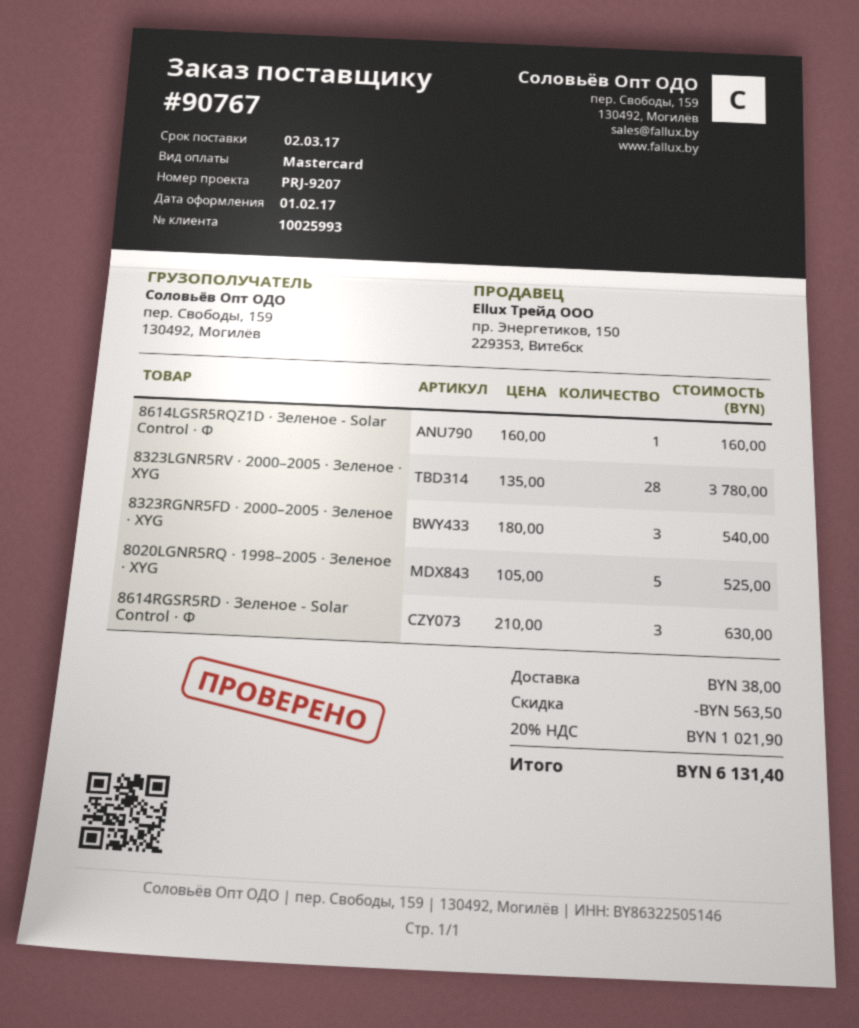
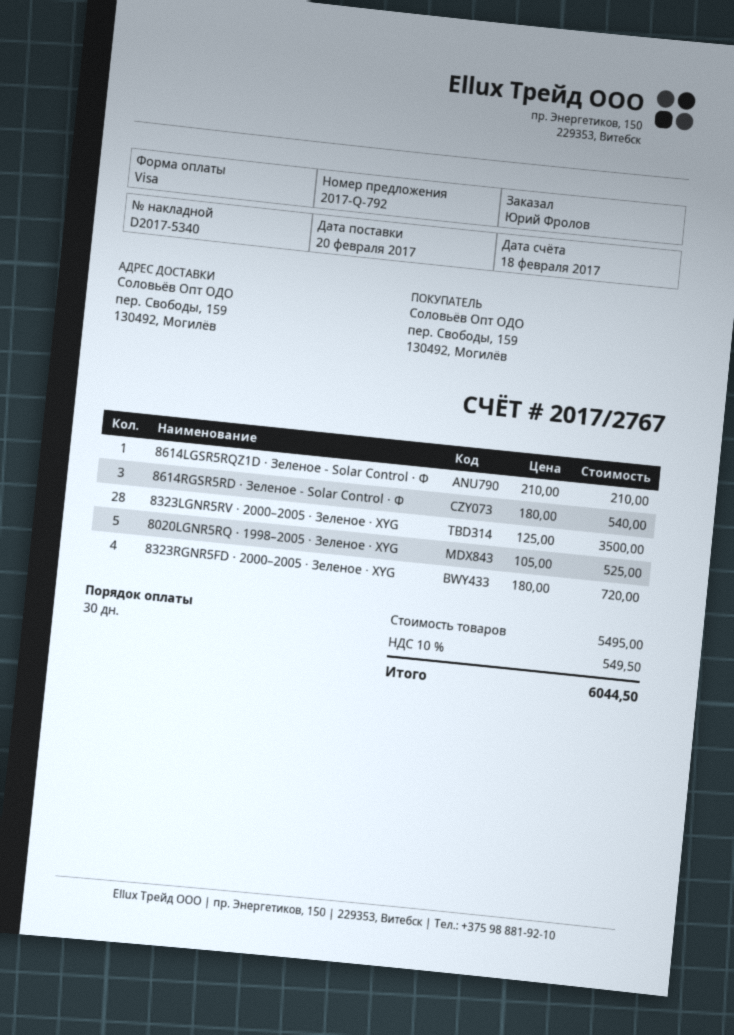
delivery date: 2017-03-02 -> 2017-02-20
payment method: Mastercard -> Visa
8614LGSR5RQZ1D · Зеленое - Solar Control · Ф: 1 x 160.00 = 160.00 -> 1 x 210.00 = 210.00
8323LGNR5RV · 2000–2005 · Зеленое · XYG: 28 x 135.00 = 3780.00 -> 28 x 125.00 = 3500.00
8323RGNR5FD · 2000–2005 · Зеленое · XYG: 3 x 180.00 = 540.00 -> 4 x 180.00 = 720.00
8614RGSR5RD · Зеленое - Solar Control · Ф: 3 x 210.00 = 630.00 -> 3 x 180.00 = 540.00
discount: 563.50 -> none
shipping: 38.00 -> none
tax: 20% = 1021.90 -> 10% = 549.50
total: 6131.40 -> 6044.50

